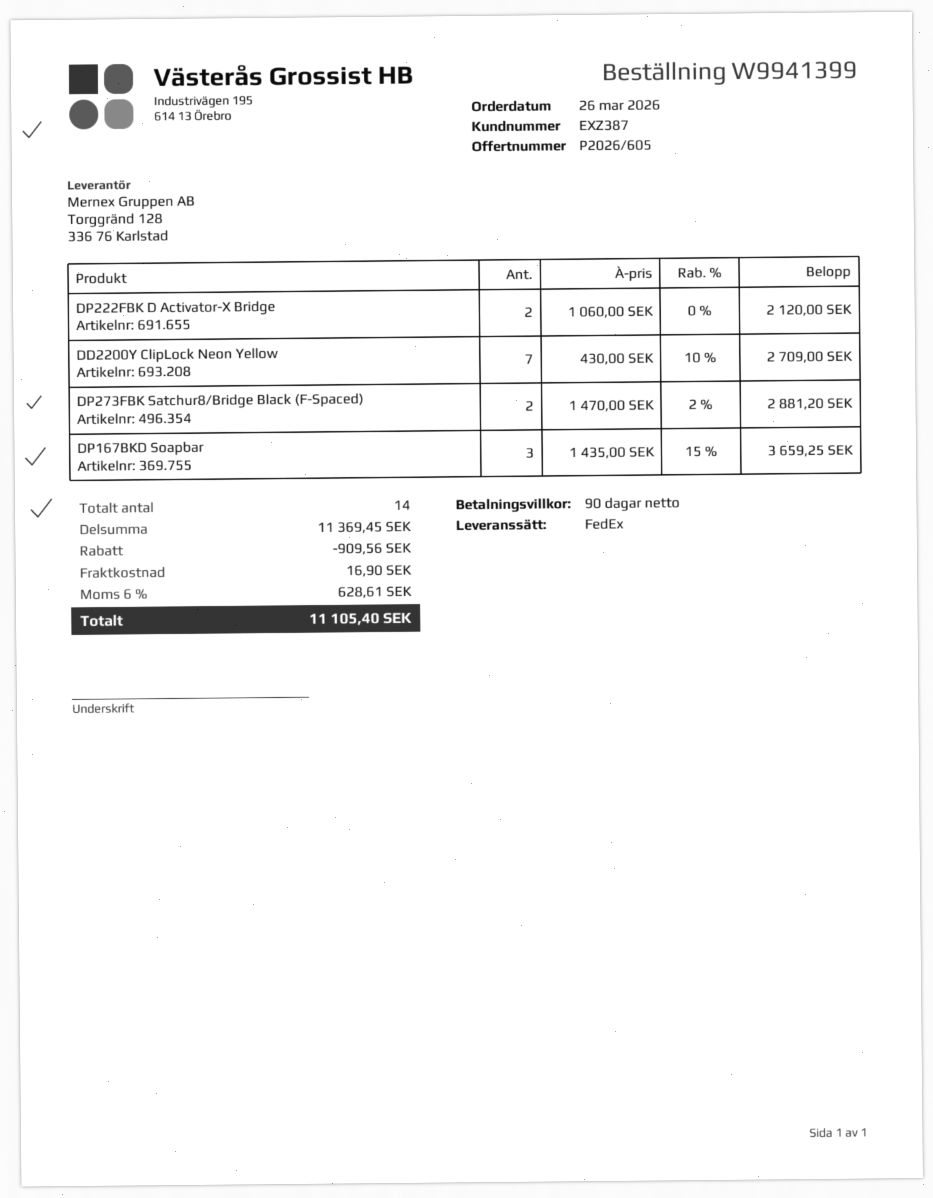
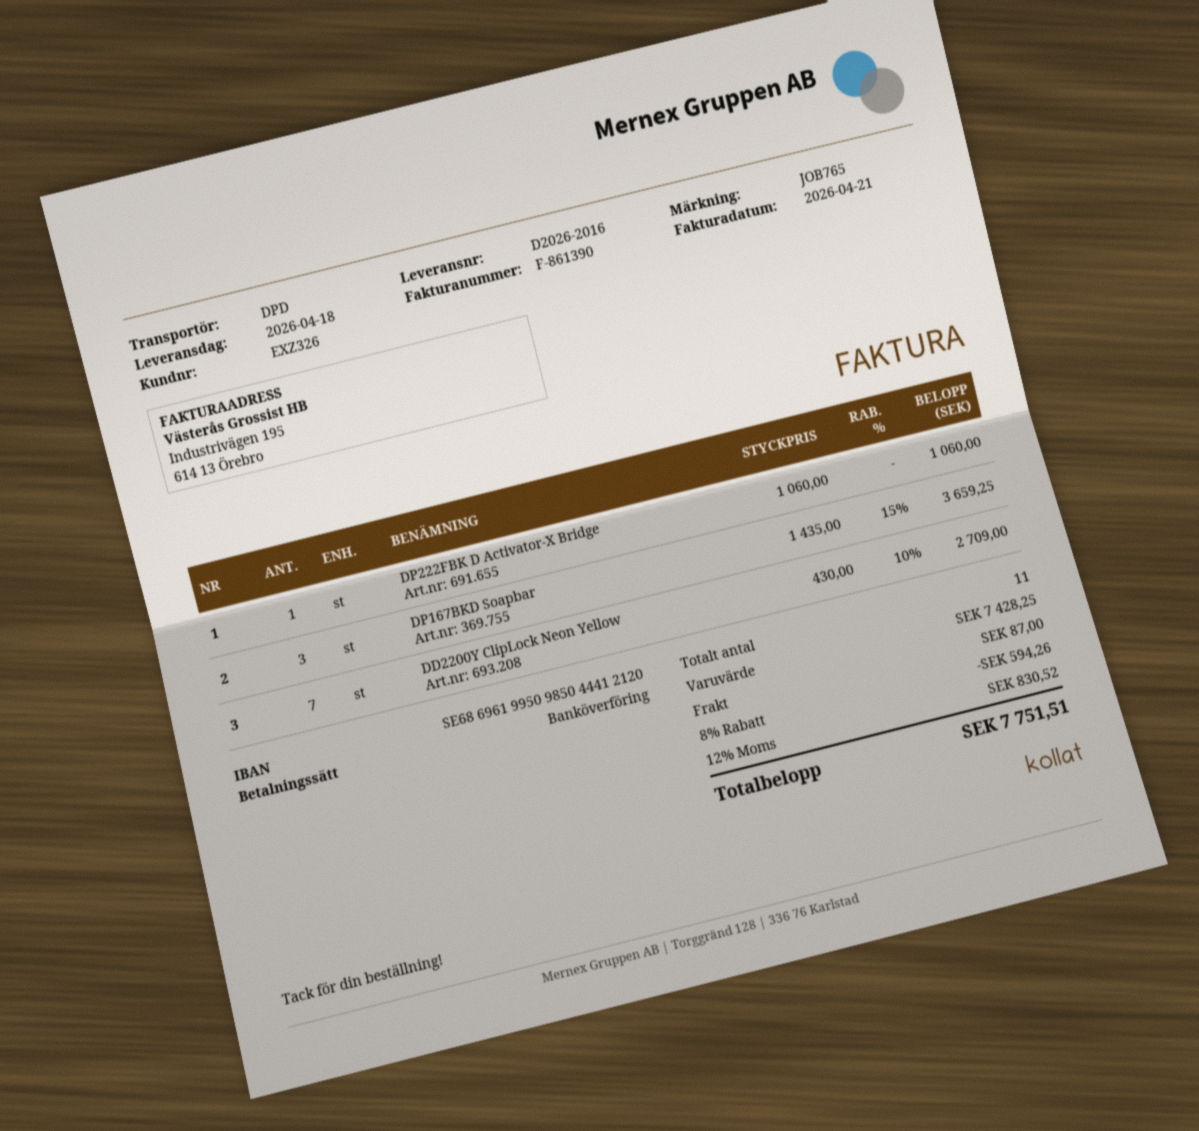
customer number: EXZ387 -> EXZ326
shipping method: FedEx -> DPD
DP222FBK D Activator-X Bridge: 2 x 1060.00 = 2120.00 -> 1 x 1060.00 = 1060.00
DP273FBK Satchur8/Bridge Black (F-Spaced): 2 x 1470.00 - 2% = 2881.20 -> none
total quantity: 14 -> 11
subtotal: 11369.45 -> 7428.25
discount: 909.56 -> 594.26
shipping: 16.90 -> 87.00
tax: 6% = 628.61 -> 12% = 830.52
total: 11105.40 -> 7751.51

